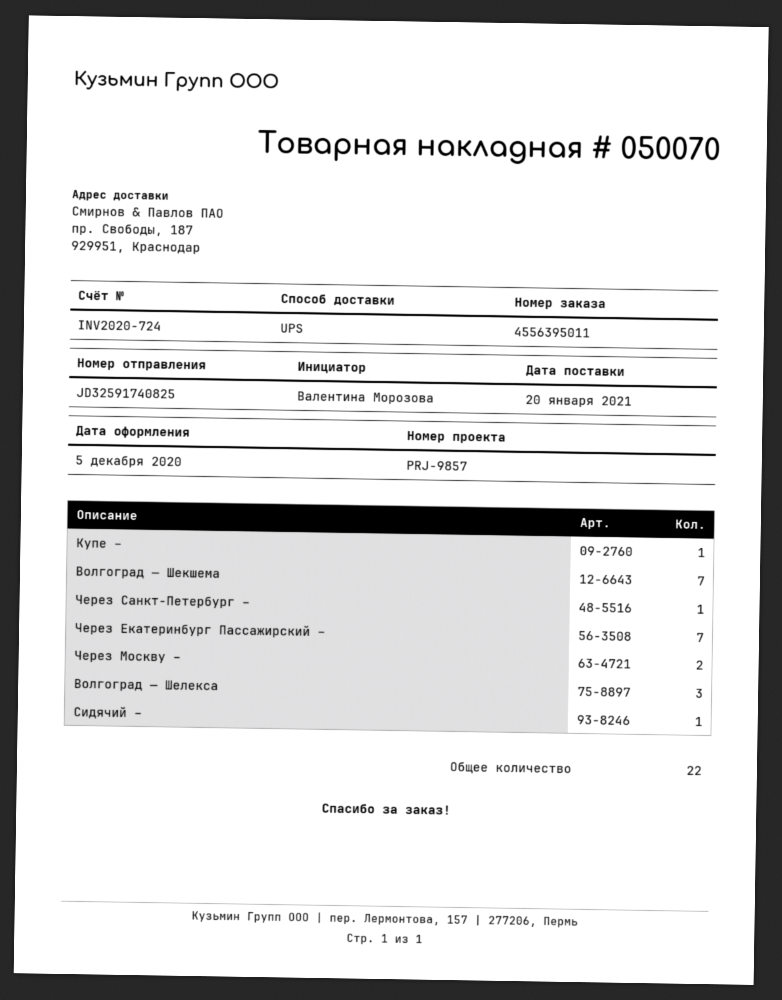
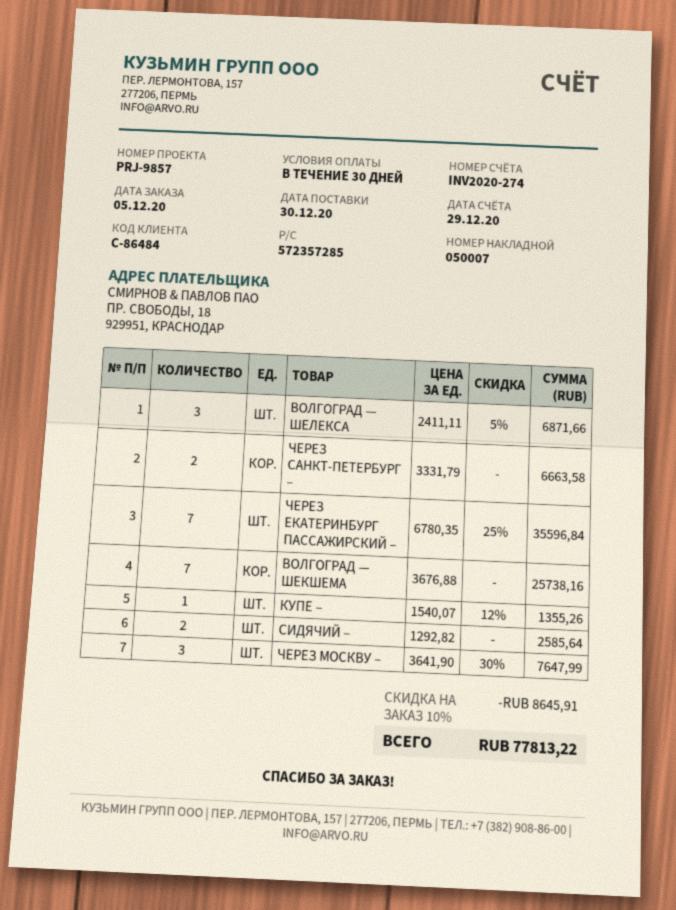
delivery note number: 050070 -> 050007
delivery date: 2021-01-20 -> 2020-12-30
invoice number: INV2020-724 -> INV2020-274
Через Санкт-Петербург –: 1 -> 2
Через Москву –: 2 -> 3
Сидячий –: 1 -> 2

